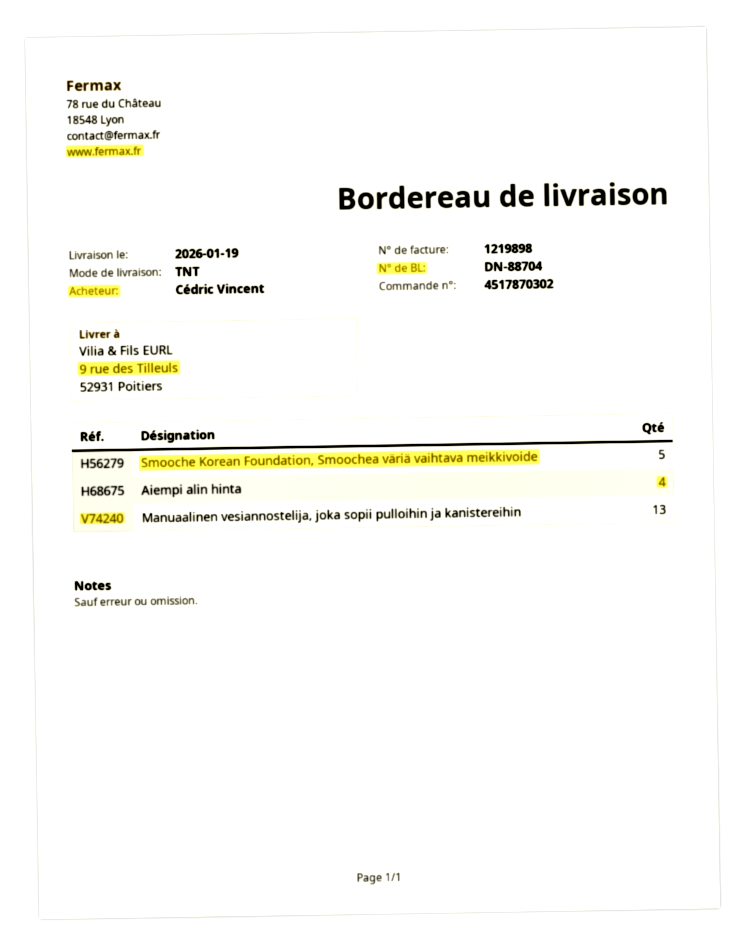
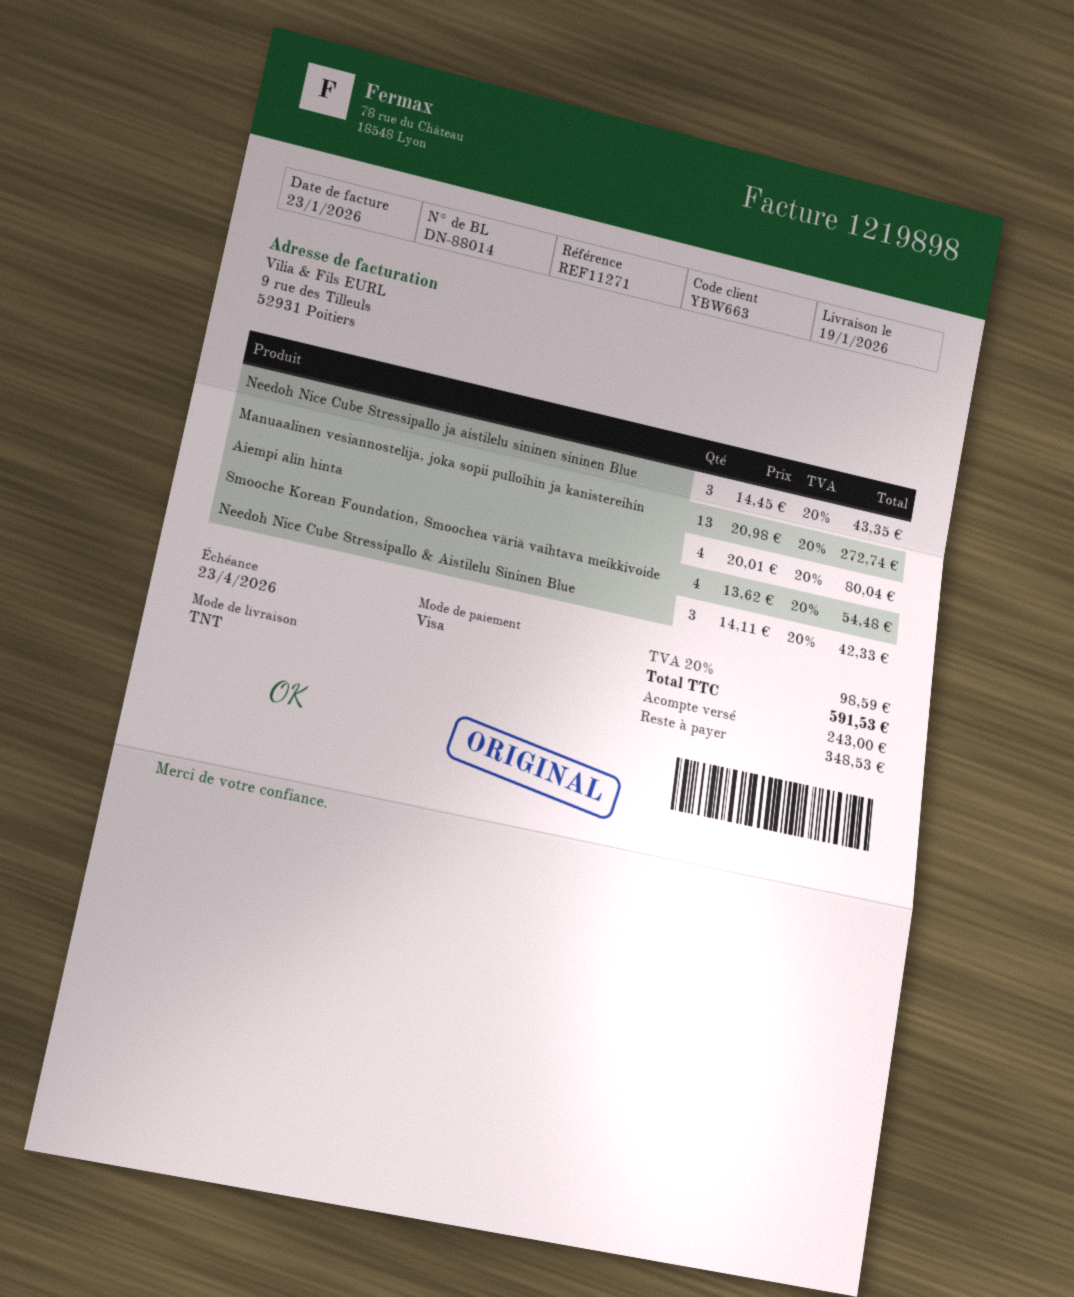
delivery note number: DN-88704 -> DN-88014
Smooche Korean Foundation, Smoochea väriä vaihtava meikkivoide: 5 -> 4
Needoh Nice Cube Stressipallo ja aistilelu sininen sininen Blue: none -> 3
Needoh Nice Cube Stressipallo & Aistilelu Sininen Blue: none -> 3

